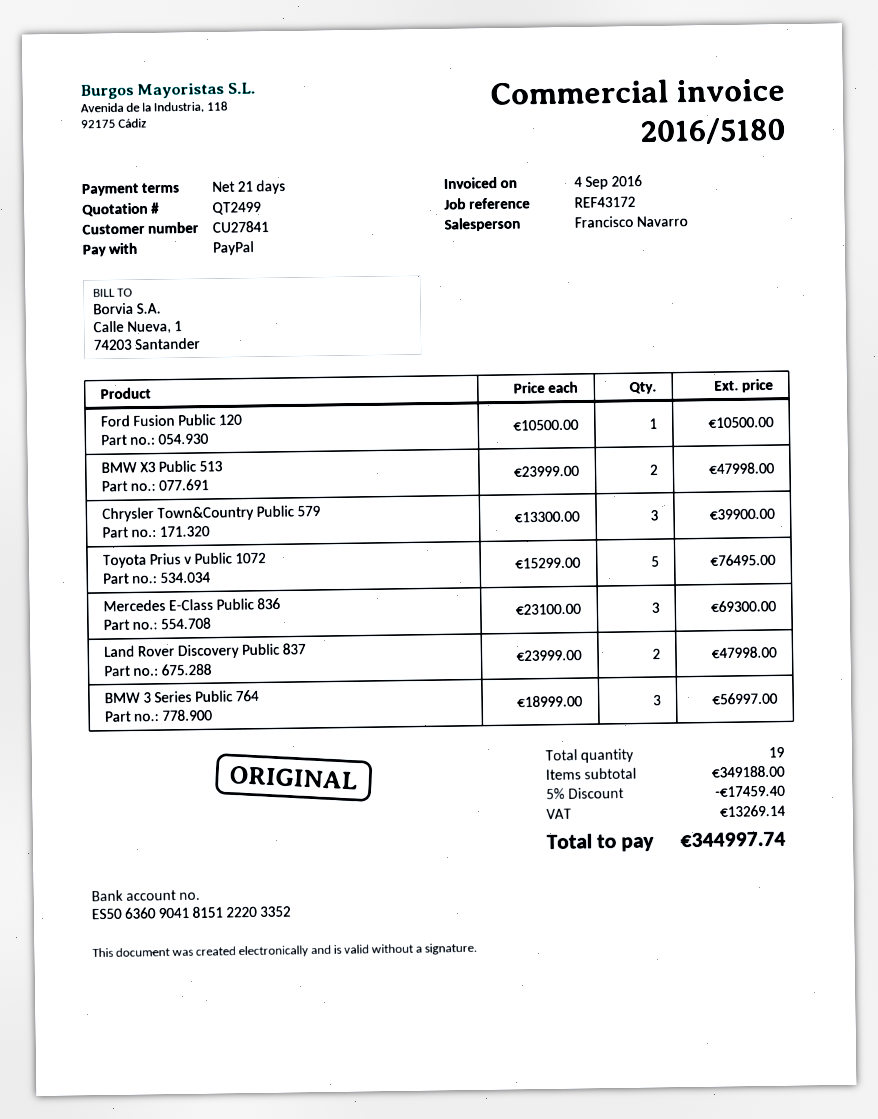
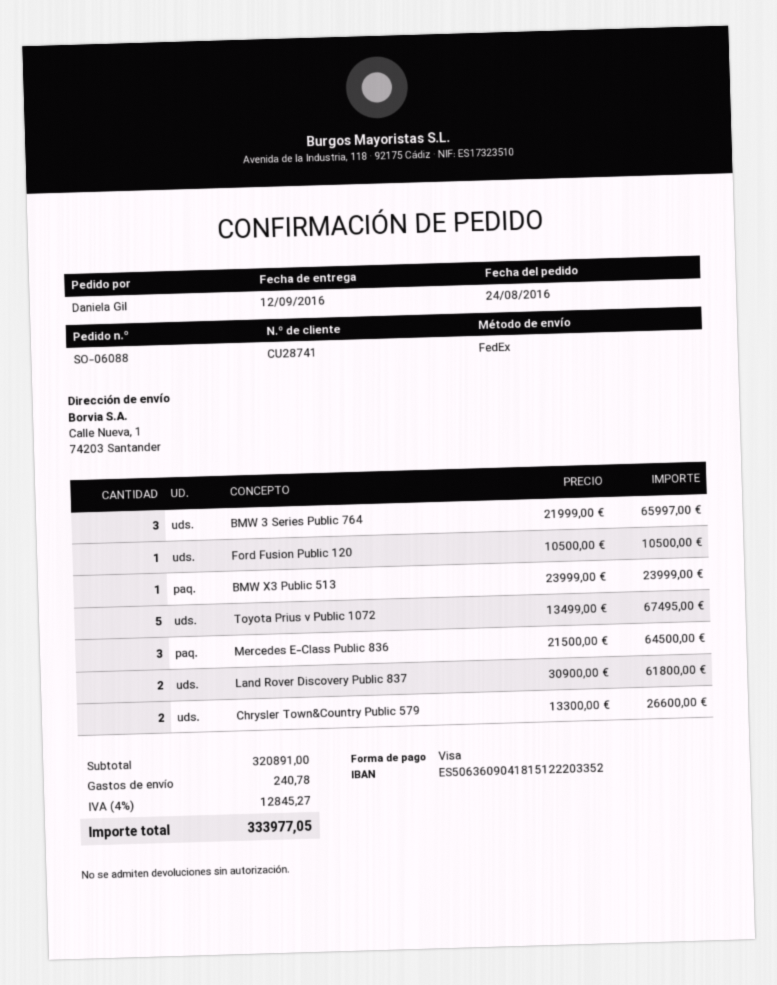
customer number: CU27841 -> CU28741
payment method: PayPal -> Visa
BMW X3 Public 513: 2 x 23999.00 = 47998.00 -> 1 x 23999.00 = 23999.00
Chrysler Town&Country Public 579: 3 x 13300.00 = 39900.00 -> 2 x 13300.00 = 26600.00
Toyota Prius v Public 1072: 5 x 15299.00 = 76495.00 -> 5 x 13499.00 = 67495.00
Mercedes E-Class Public 836: 3 x 23100.00 = 69300.00 -> 3 x 21500.00 = 64500.00
Land Rover Discovery Public 837: 2 x 23999.00 = 47998.00 -> 2 x 30900.00 = 61800.00
BMW 3 Series Public 764: 3 x 18999.00 = 56997.00 -> 3 x 21999.00 = 65997.00
subtotal: 349188.00 -> 320891.00
discount: 5% = 17459.40 -> none
shipping: none -> 240.78
tax: 13269.14 -> 12845.27
total: 344997.74 -> 333977.05

